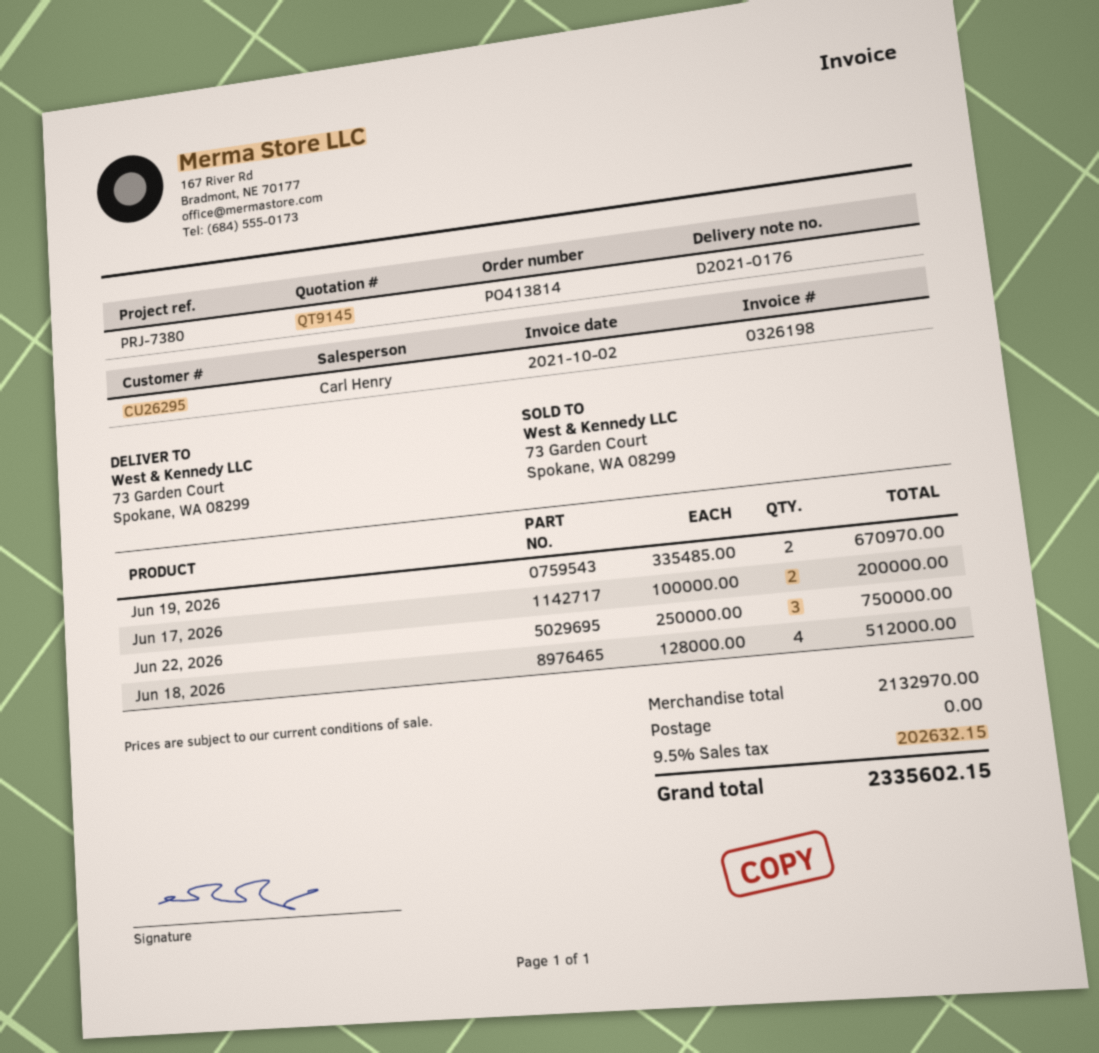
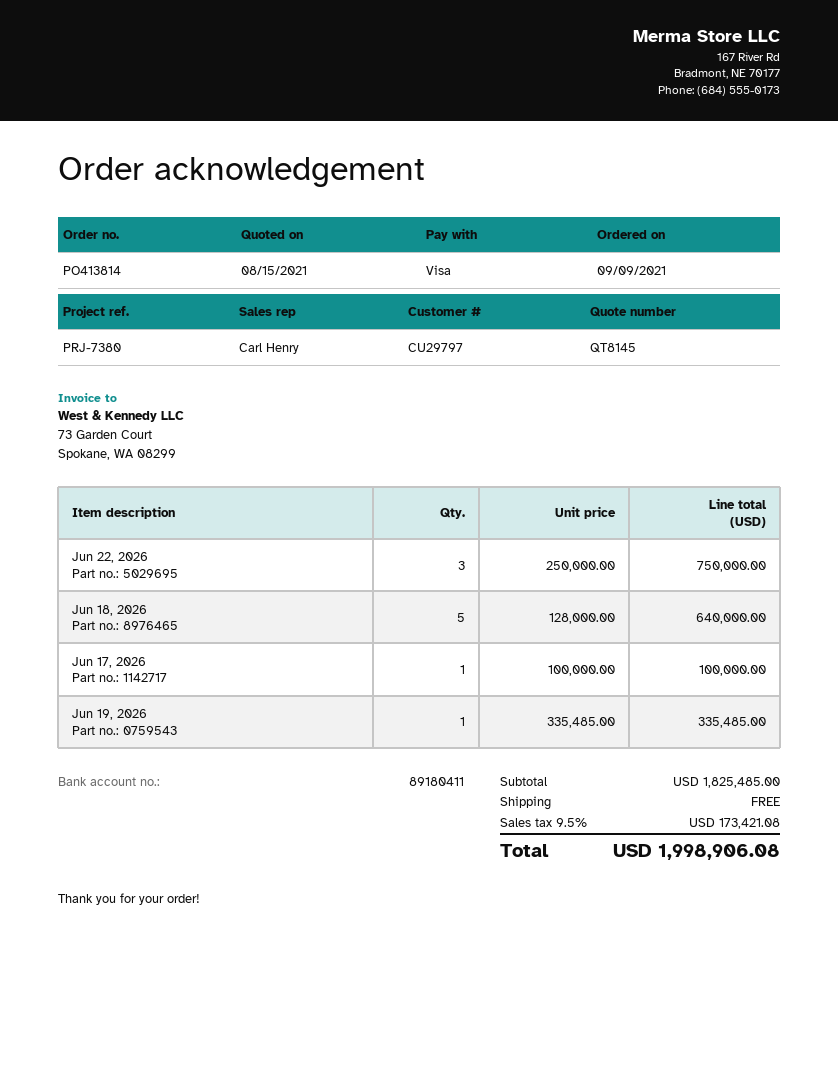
quote number: QT9145 -> QT8145
customer number: CU26295 -> CU29797
Jun 19, 2026: 2 x 335485.00 = 670970.00 -> 1 x 335485.00 = 335485.00
Jun 17, 2026: 2 x 100000.00 = 200000.00 -> 1 x 100000.00 = 100000.00
Jun 18, 2026: 4 x 128000.00 = 512000.00 -> 5 x 128000.00 = 640000.00
subtotal: 2132970.00 -> 1825485.00
tax: 9.5% = 202632.15 -> 9.5% = 173421.08
total: 2335602.15 -> 1998906.08

